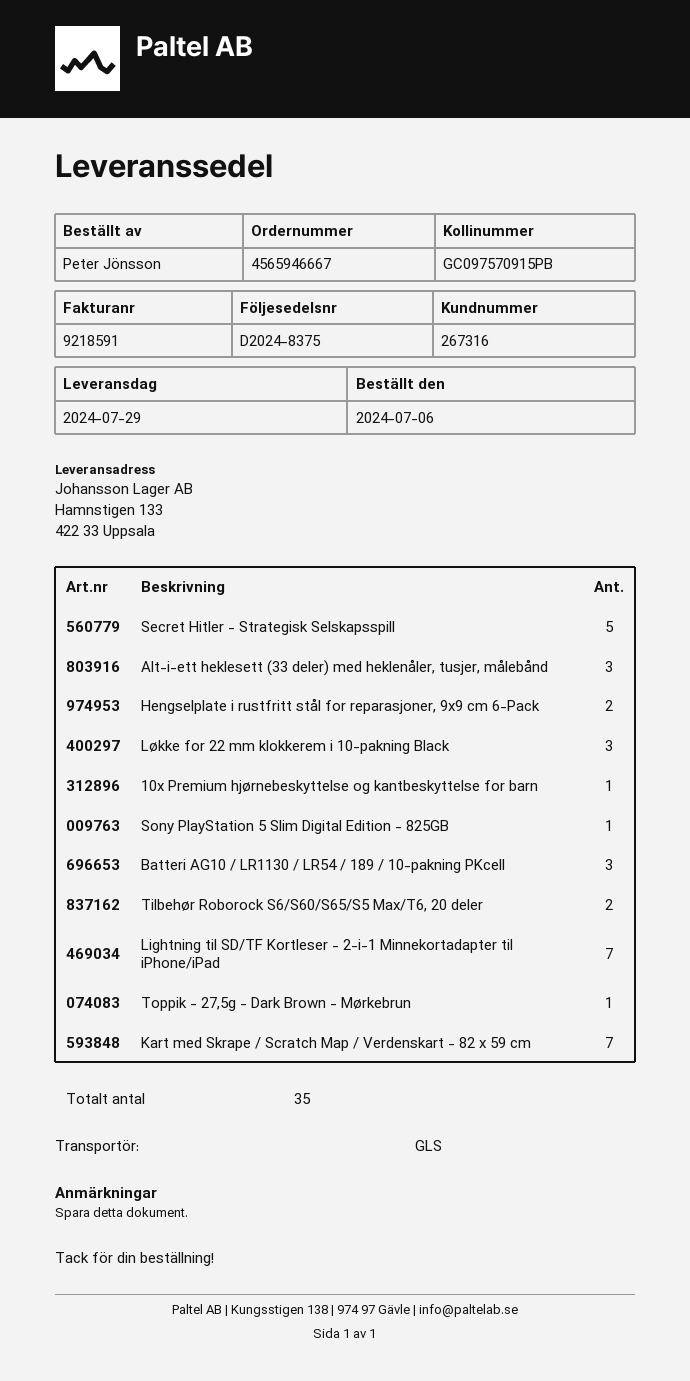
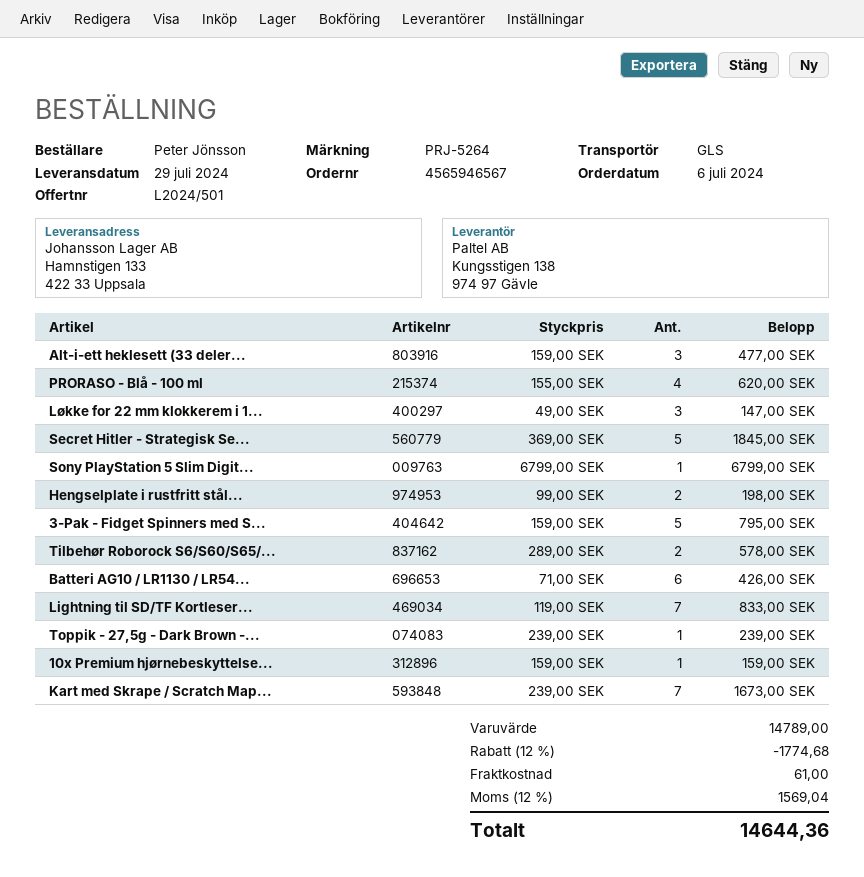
order number: 4565946667 -> 4565946567
Batteri AG10 / LR1130 / LR54 / 189 / 10-pakning PKcell: 3 -> 6
PRORASO - Blå - 100 ml: none -> 4
3-Pak - Fidget Spinners med S...: none -> 5

